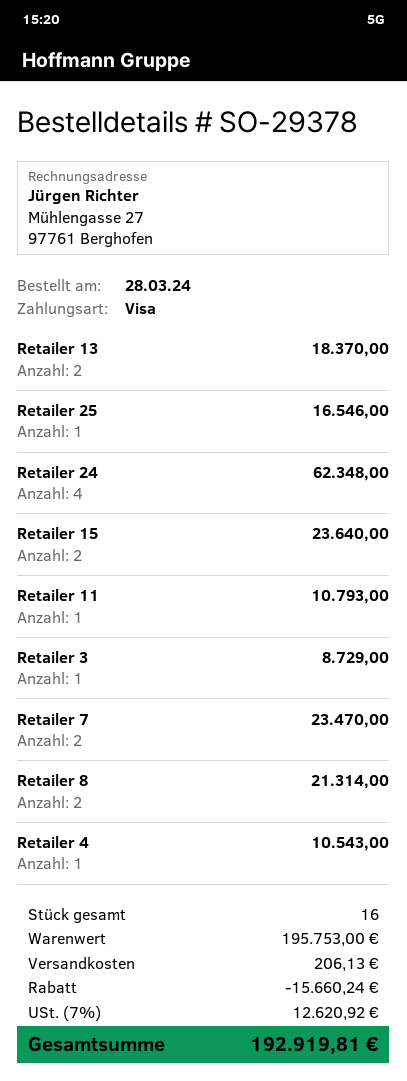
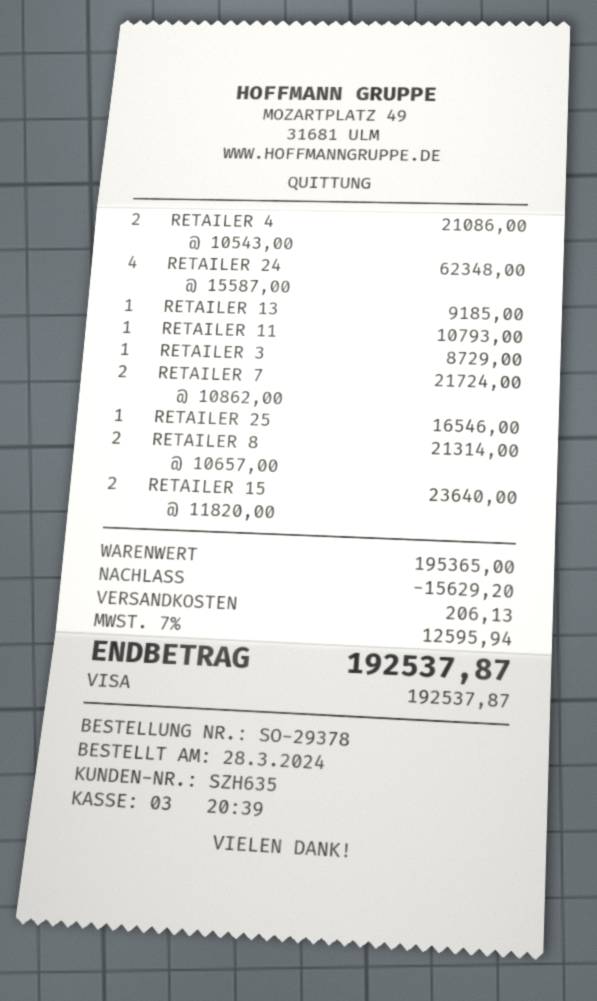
Retailer 13: 2 for 18370.00 -> 1 for 9185.00
Retailer 7: 2 for 23470.00 -> 2 for 21724.00
Retailer 4: 1 for 10543.00 -> 2 for 21086.00
subtotal: 195753.00 -> 195365.00
discount: 15660.24 -> 15629.20
tax: 7% = 12620.92 -> 7% = 12595.94
total: 192919.81 -> 192537.87

